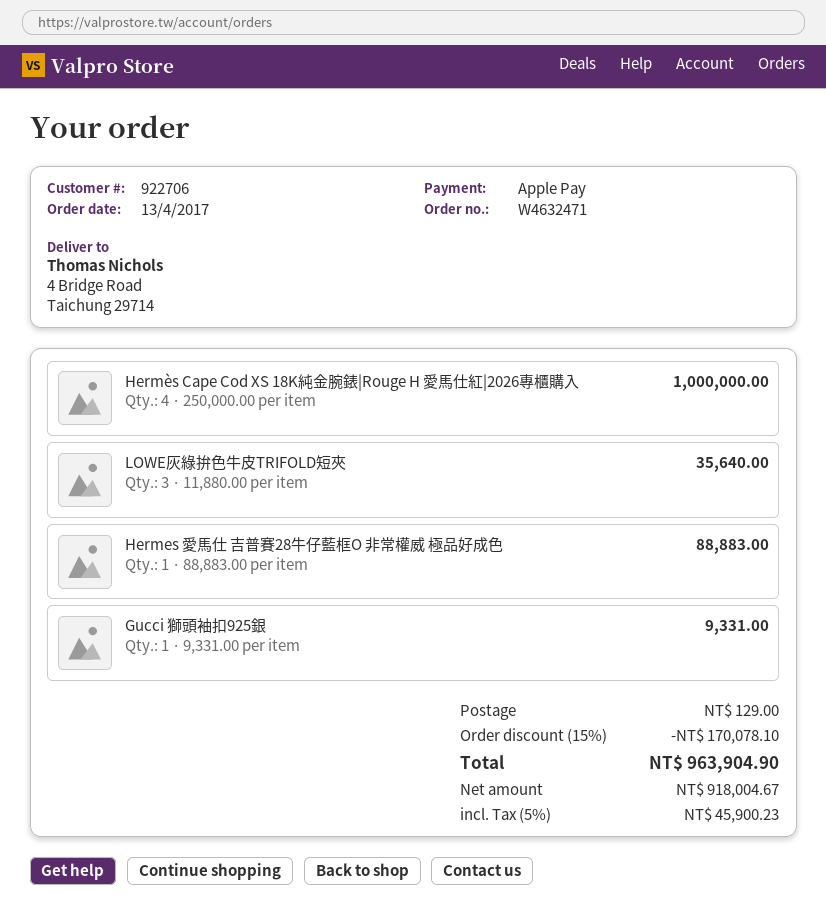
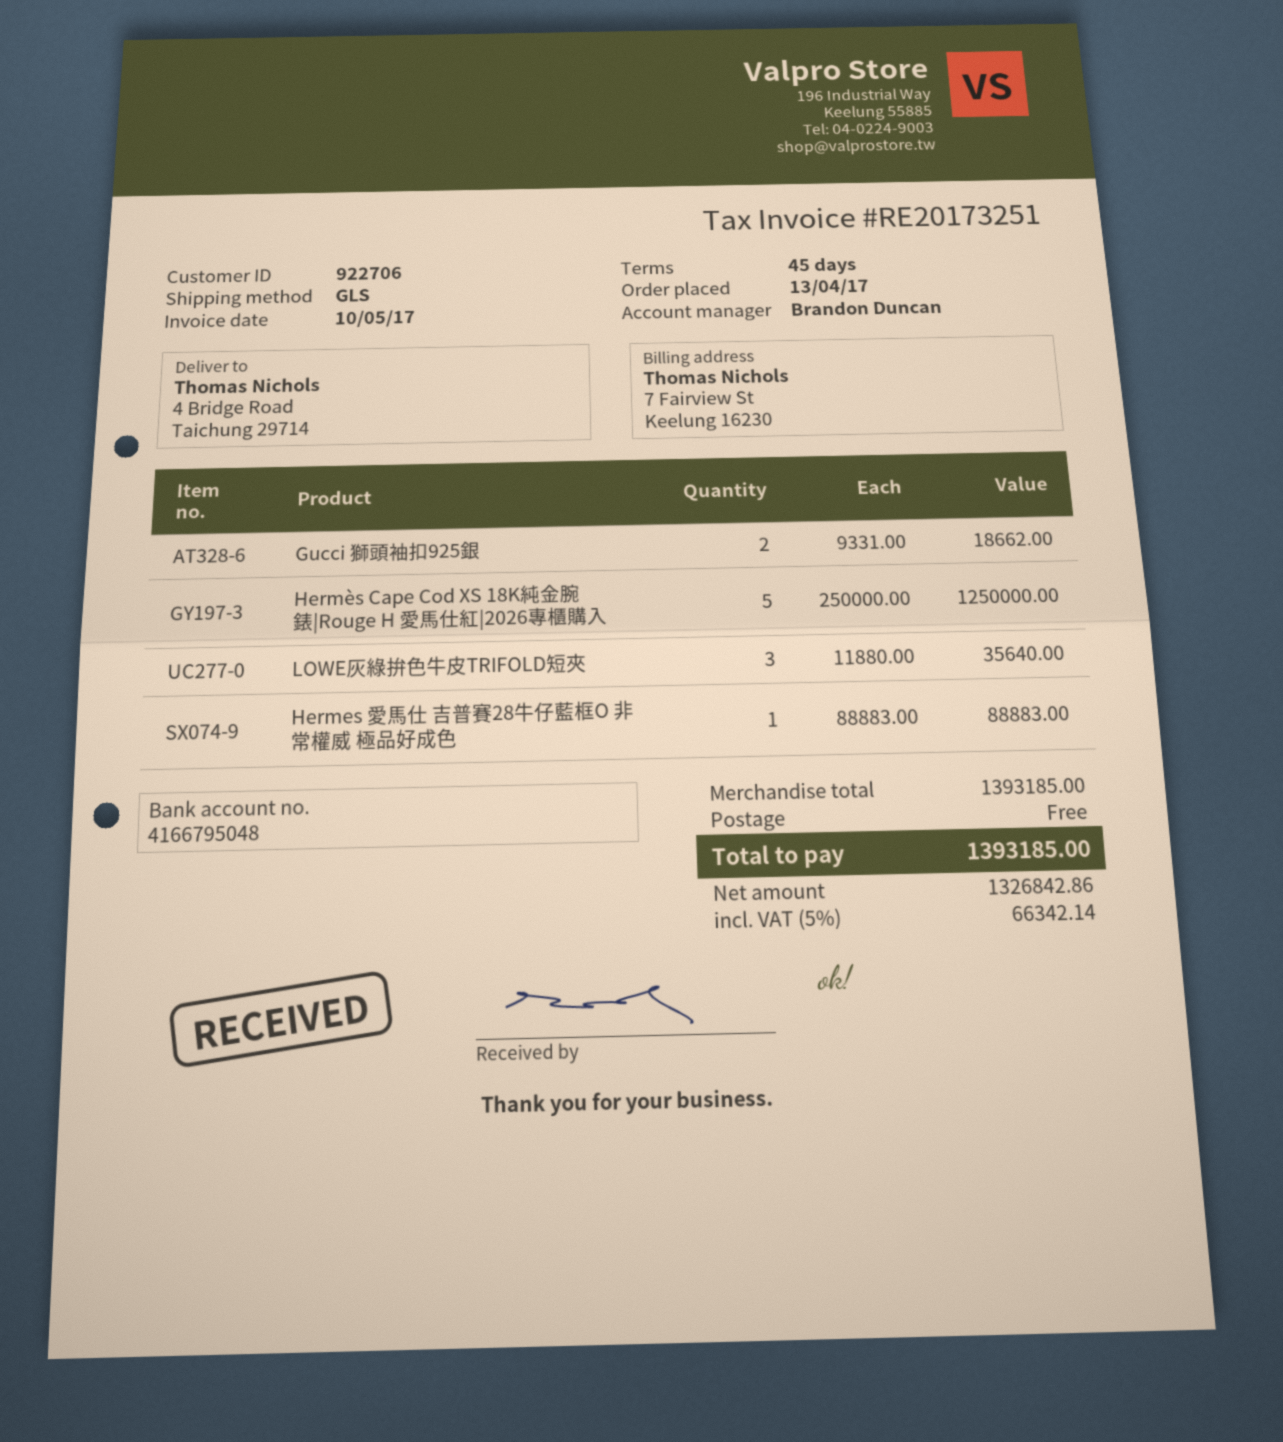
Hermès Cape Cod XS 18K純金腕錶|Rouge H 愛馬仕紅|2026專櫃購入: 4 x 250000.00 = 1000000.00 -> 5 x 250000.00 = 1250000.00
Gucci 獅頭袖扣925銀: 1 x 9331.00 = 9331.00 -> 2 x 9331.00 = 18662.00
discount: 15% = 170078.10 -> none
shipping: 129.00 -> 0.00
net: 918004.67 -> 1326842.86
tax: 5% = 45900.23 -> 5% = 66342.14
total: 963904.90 -> 1393185.00

